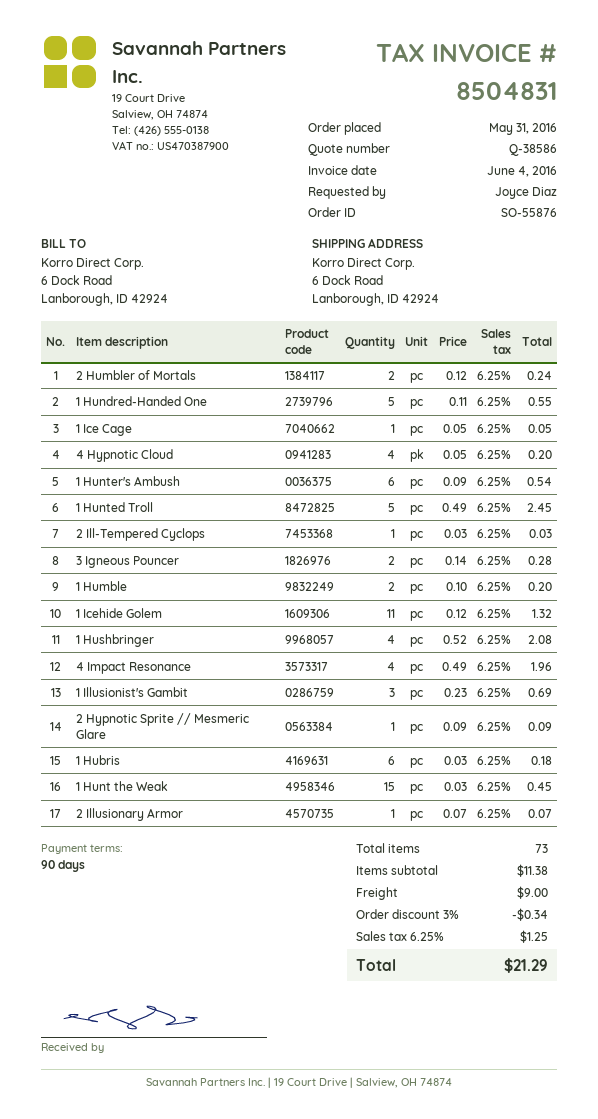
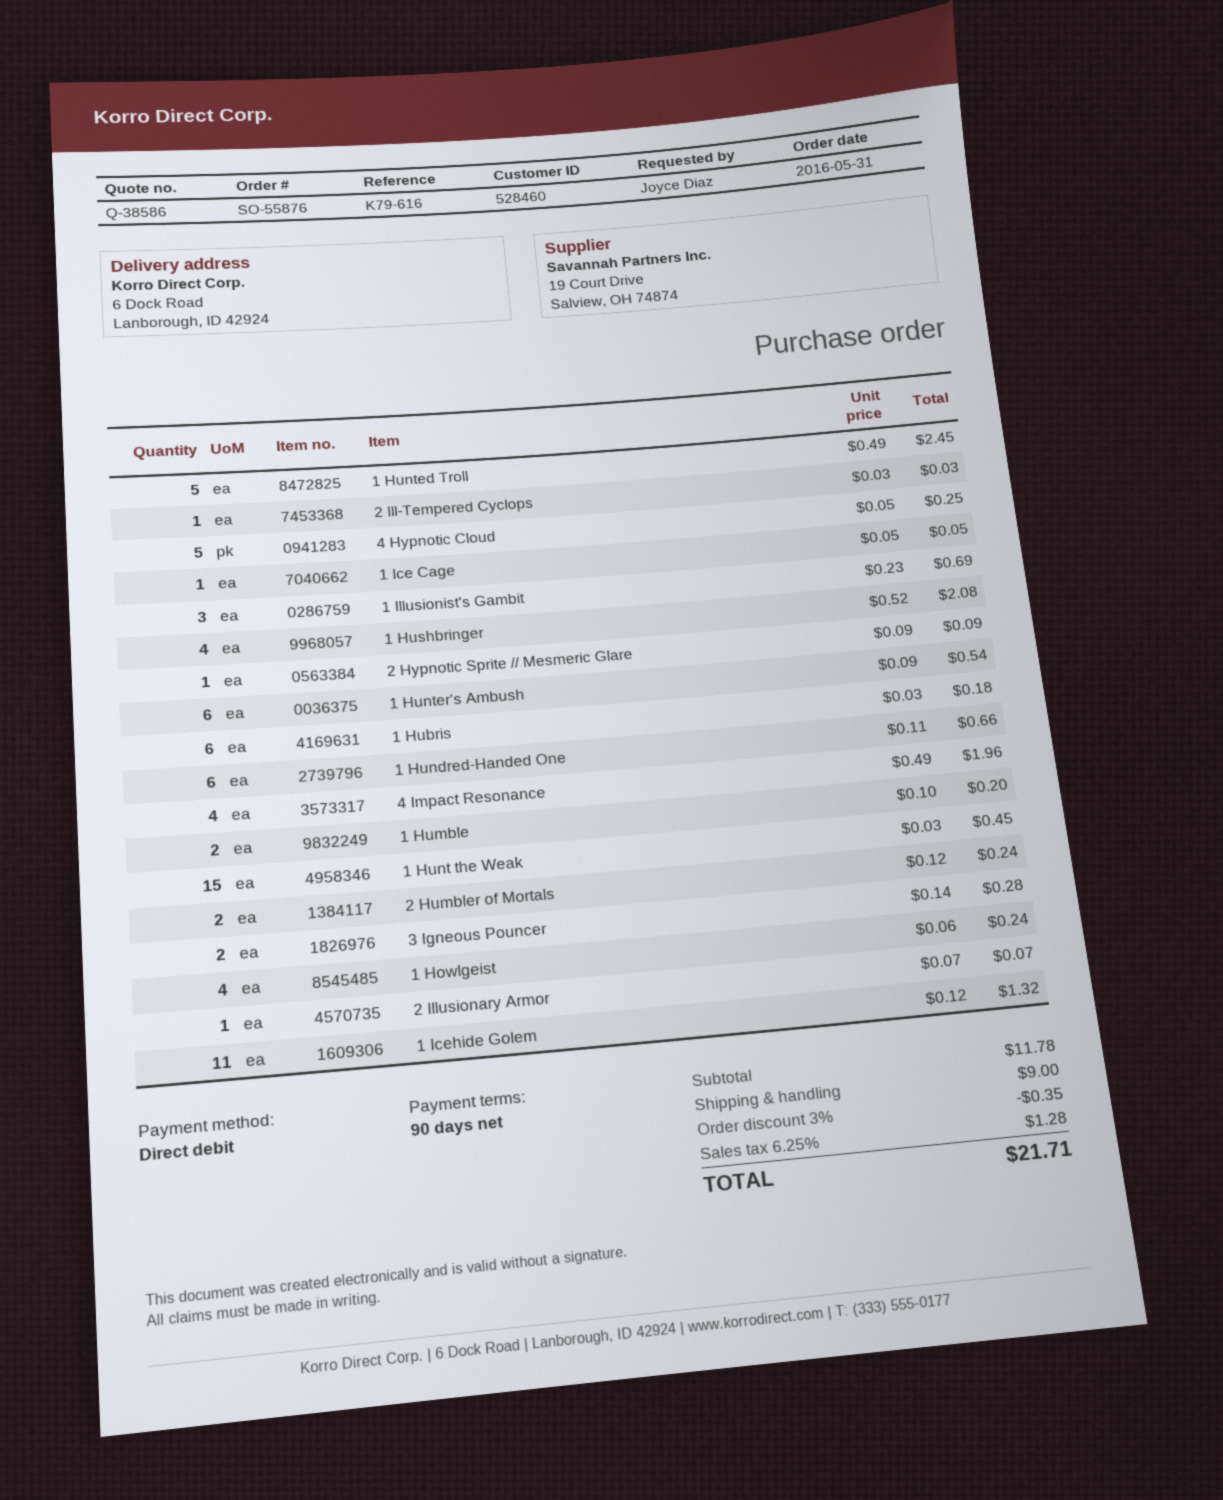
1 Hundred-Handed One: 5 x 0.11 = 0.55 -> 6 x 0.11 = 0.66
4 Hypnotic Cloud: 4 x 0.05 = 0.20 -> 5 x 0.05 = 0.25
1 Howlgeist: none -> 4 x 0.06 = 0.24
subtotal: 11.38 -> 11.78
discount: 3% = 0.34 -> 3% = 0.35
tax: 6.25% = 1.25 -> 6.25% = 1.28
total: 21.29 -> 21.71

